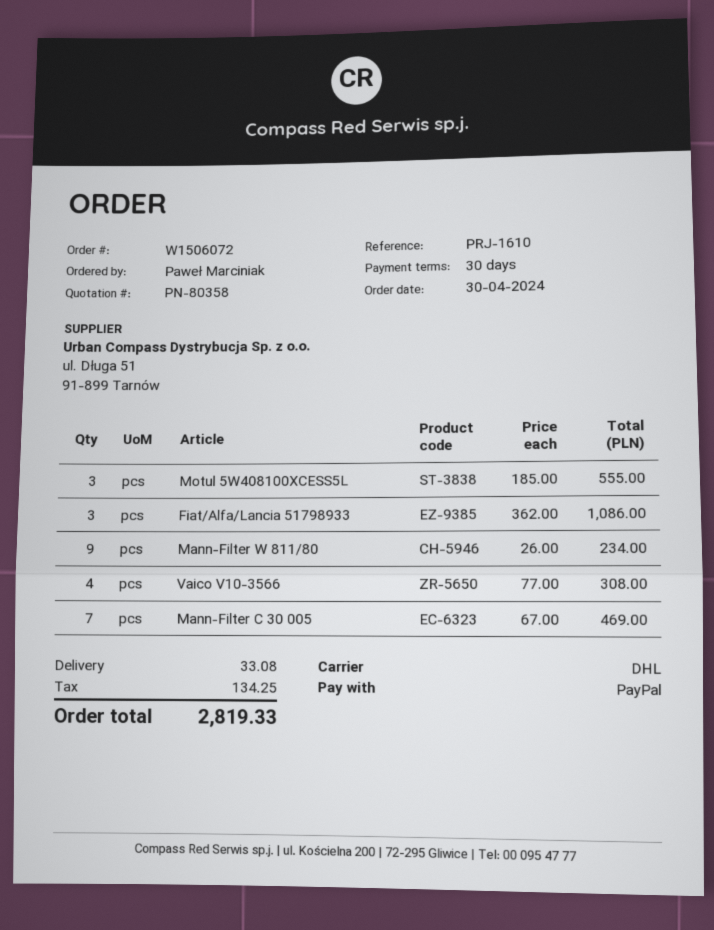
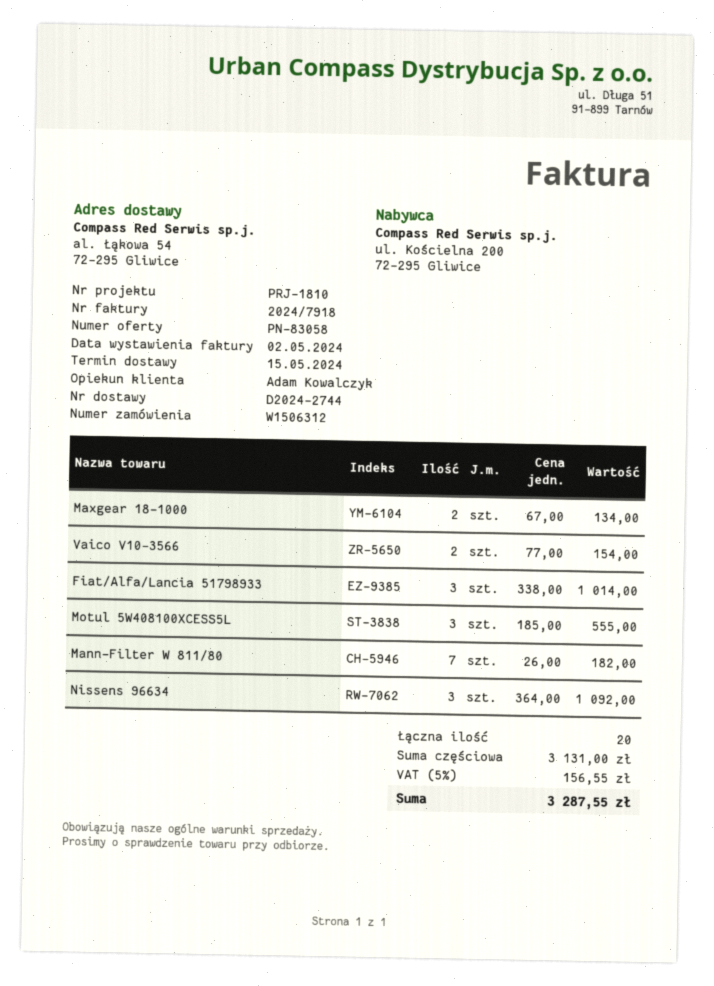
quote number: PN-80358 -> PN-83058
order number: W1506072 -> W1506312
reference: PRJ-1610 -> PRJ-1810
Fiat/Alfa/Lancia 51798933: 3 x 362.00 = 1086.00 -> 3 x 338.00 = 1014.00
Mann-Filter W 811/80: 9 x 26.00 = 234.00 -> 7 x 26.00 = 182.00
Vaico V10-3566: 4 x 77.00 = 308.00 -> 2 x 77.00 = 154.00
Mann-Filter C 30 005: 7 x 67.00 = 469.00 -> none
Maxgear 18-1000: none -> 2 x 67.00 = 134.00
Nissens 96634: none -> 3 x 364.00 = 1092.00
shipping: 33.08 -> none
tax: 134.25 -> 156.55
total: 2819.33 -> 3287.55

